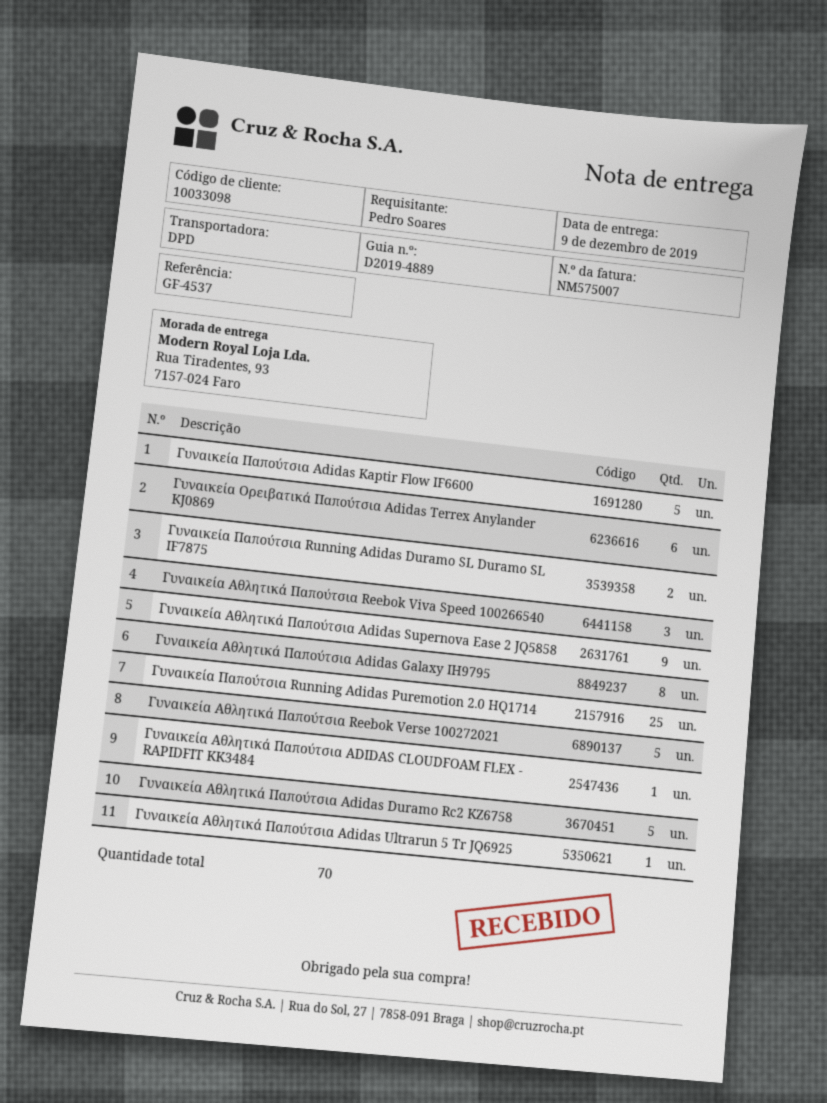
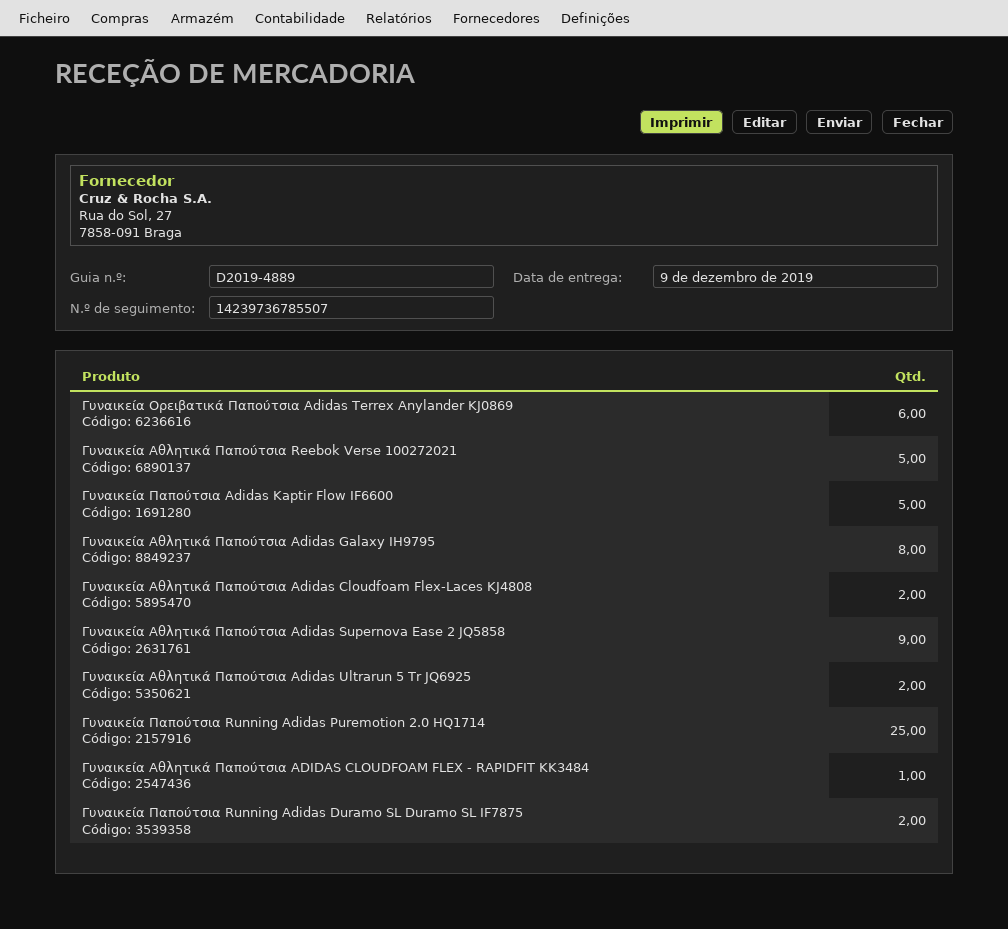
Γυναικεία Αθλητικά Παπούτσια Reebok Viva Speed 100266540: 3 -> none
Γυναικεία Αθλητικά Παπούτσια Adidas Duramo Rc2 KZ6758: 5 -> none
Γυναικεία Αθλητικά Παπούτσια Adidas Ultrarun 5 Tr JQ6925: 1 -> 2
Γυναικεία Αθλητικά Παπούτσια Adidas Cloudfoam Flex-Laces KJ4808: none -> 2

